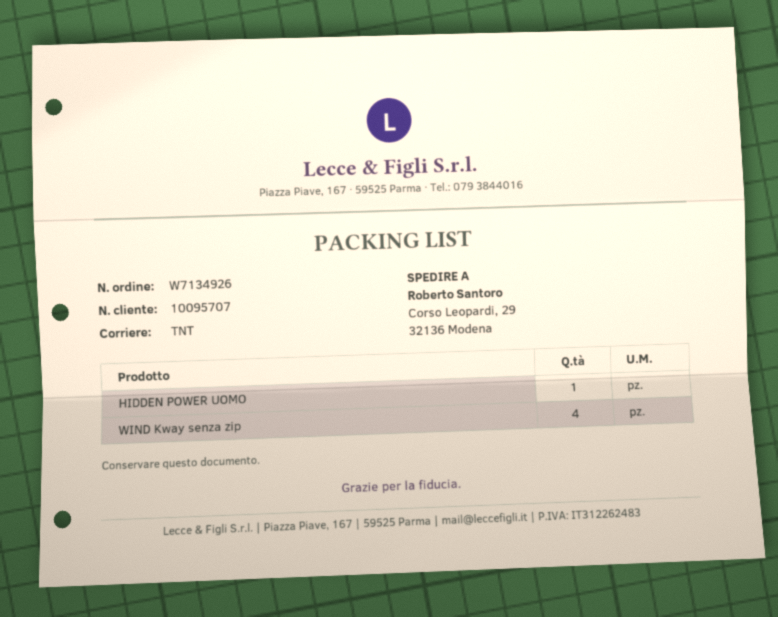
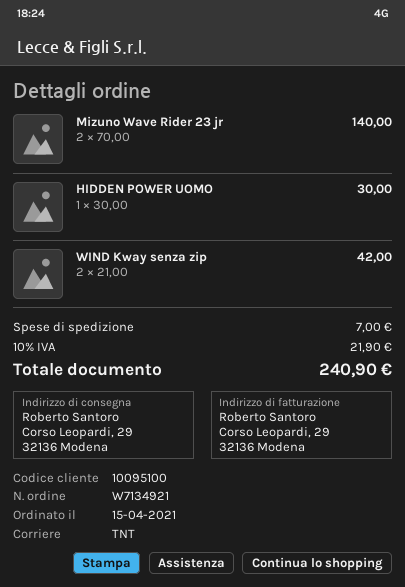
order number: W7134926 -> W7134921
customer number: 10095707 -> 10095100
WIND Kway senza zip: 4 -> 2
Mizuno Wave Rider 23 jr: none -> 2

